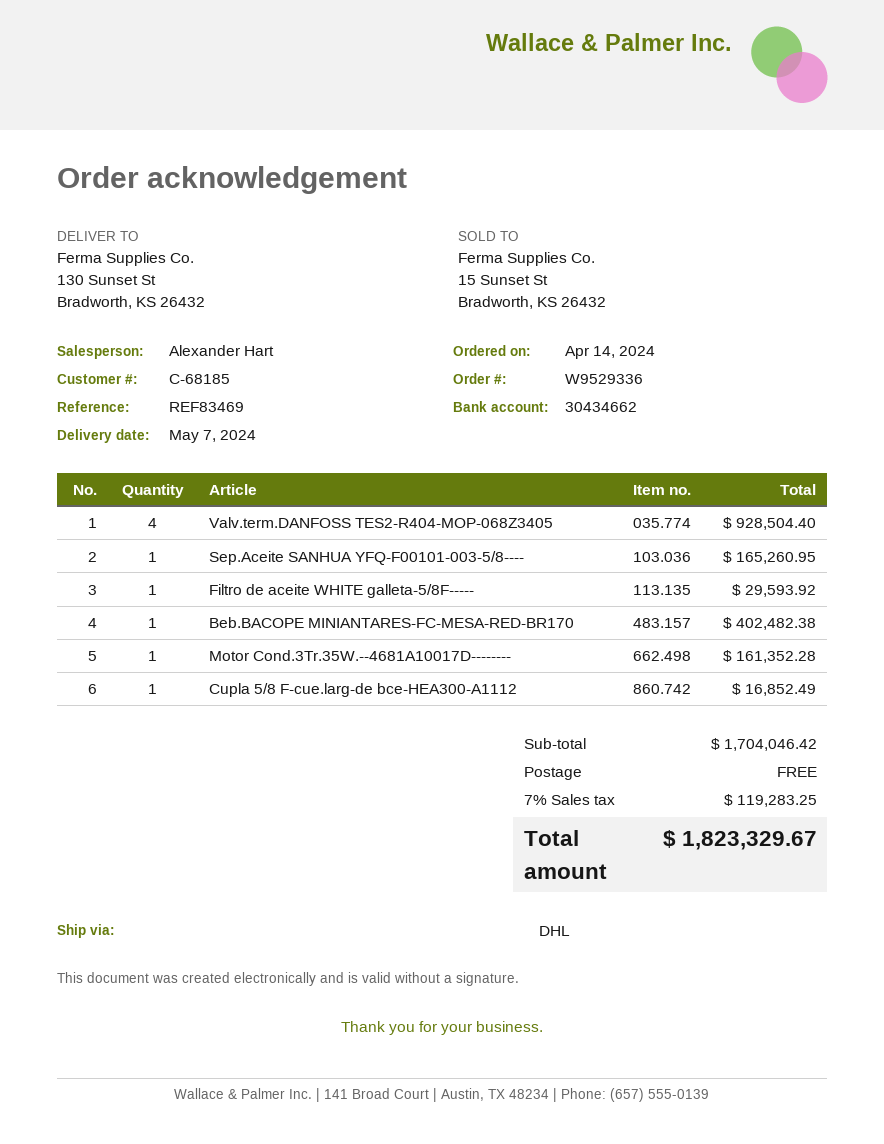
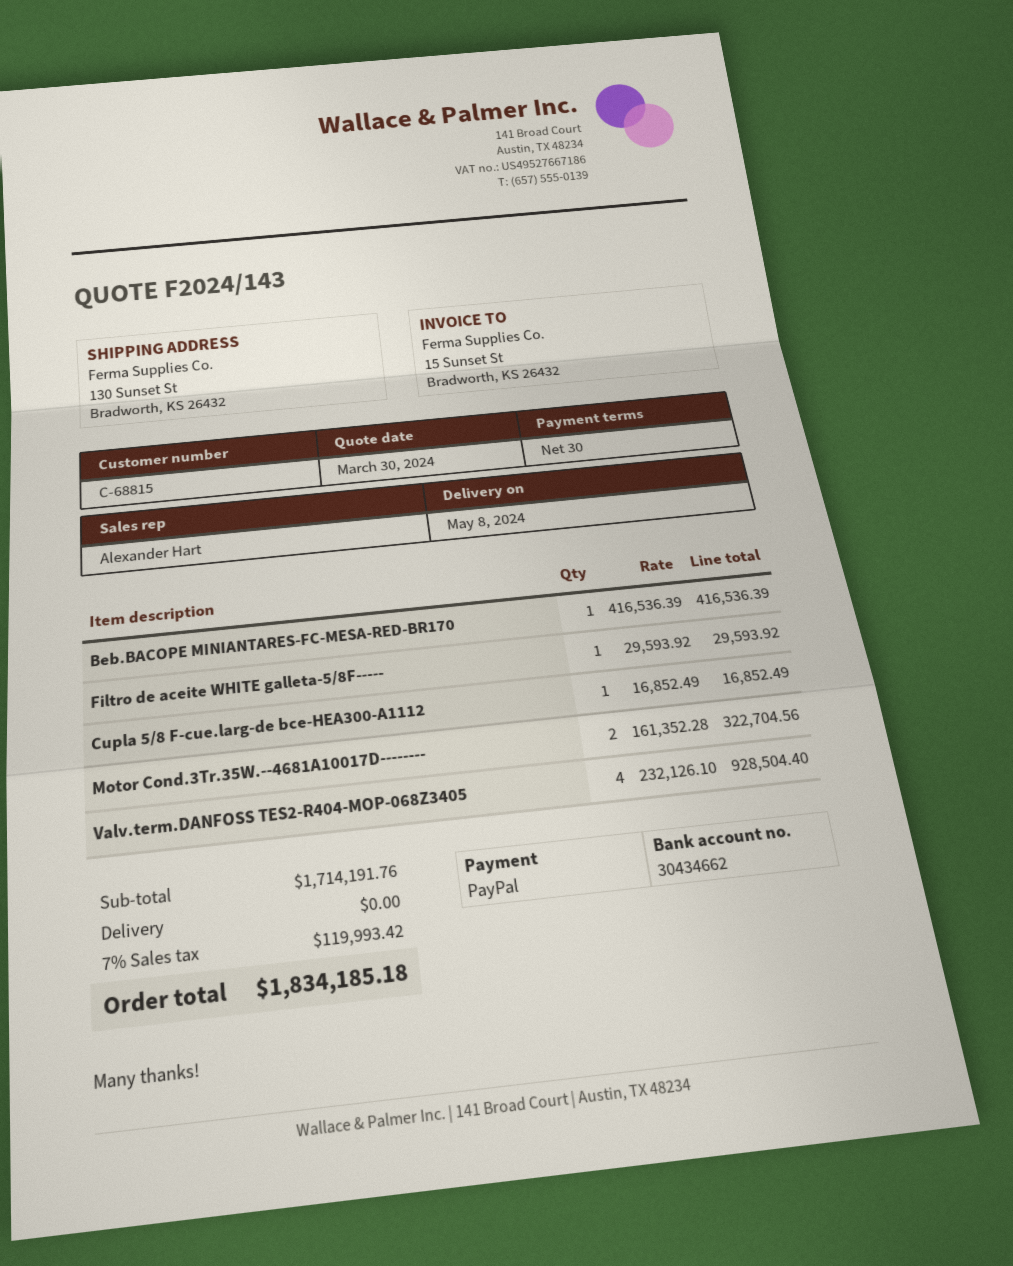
delivery date: 2024-05-07 -> 2024-05-08
customer number: C-68185 -> C-68815
Sep.Aceite SANHUA YFQ-F00101-003-5/8----: 1 for 165260.95 -> none
Beb.BACOPE MINIANTARES-FC-MESA-RED-BR170: 1 for 402482.38 -> 1 for 416536.39
Motor Cond.3Tr.35W.--4681A10017D--------: 1 for 161352.28 -> 2 for 322704.56
subtotal: 1704046.42 -> 1714191.76
tax: 7% = 119283.25 -> 7% = 119993.42
total: 1823329.67 -> 1834185.18

